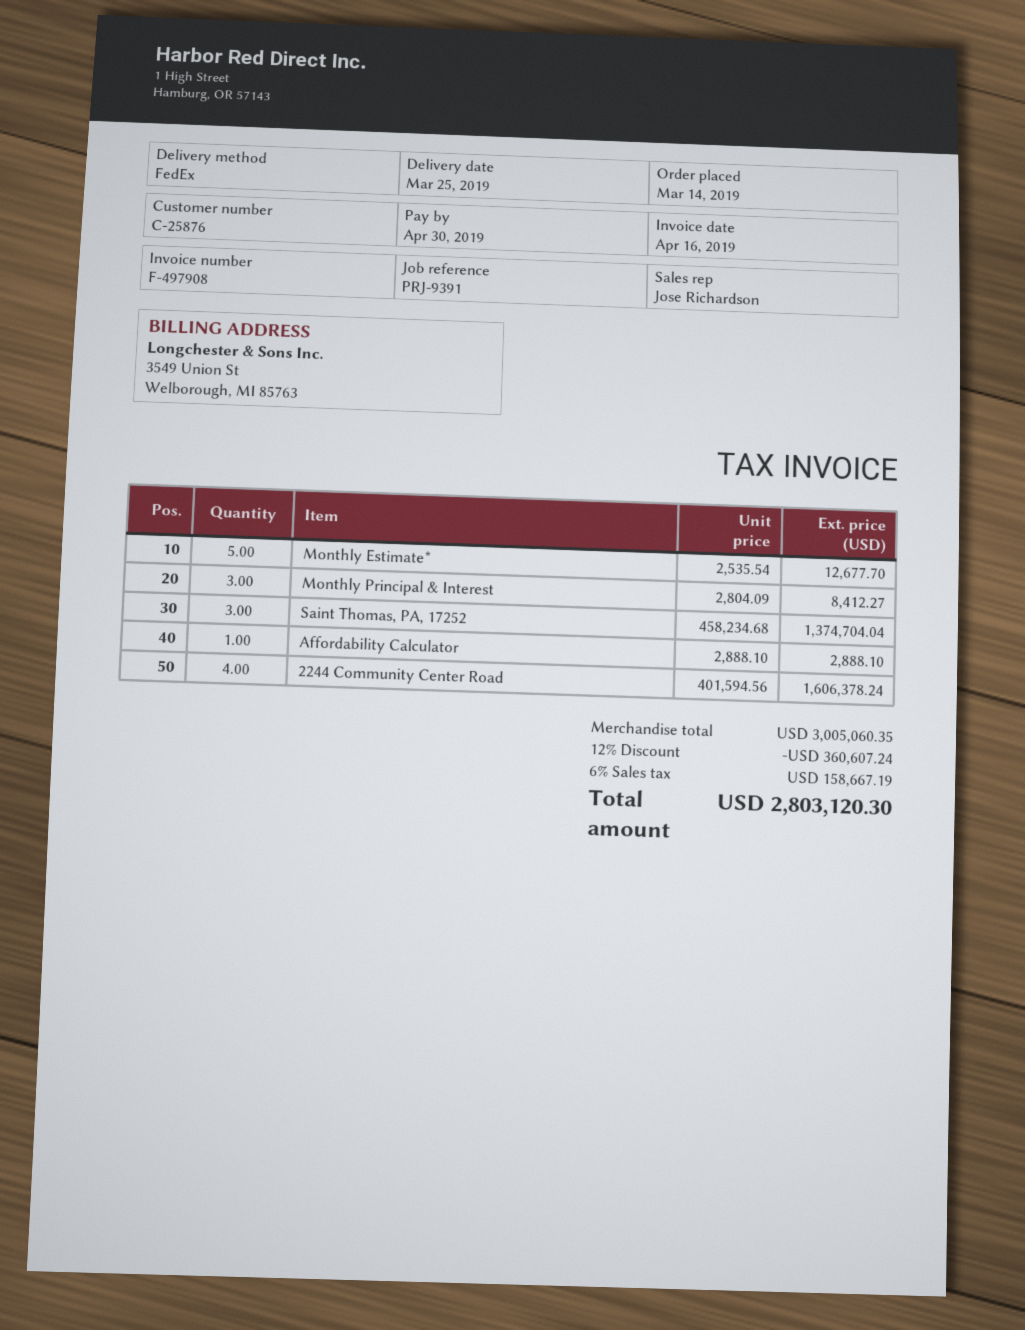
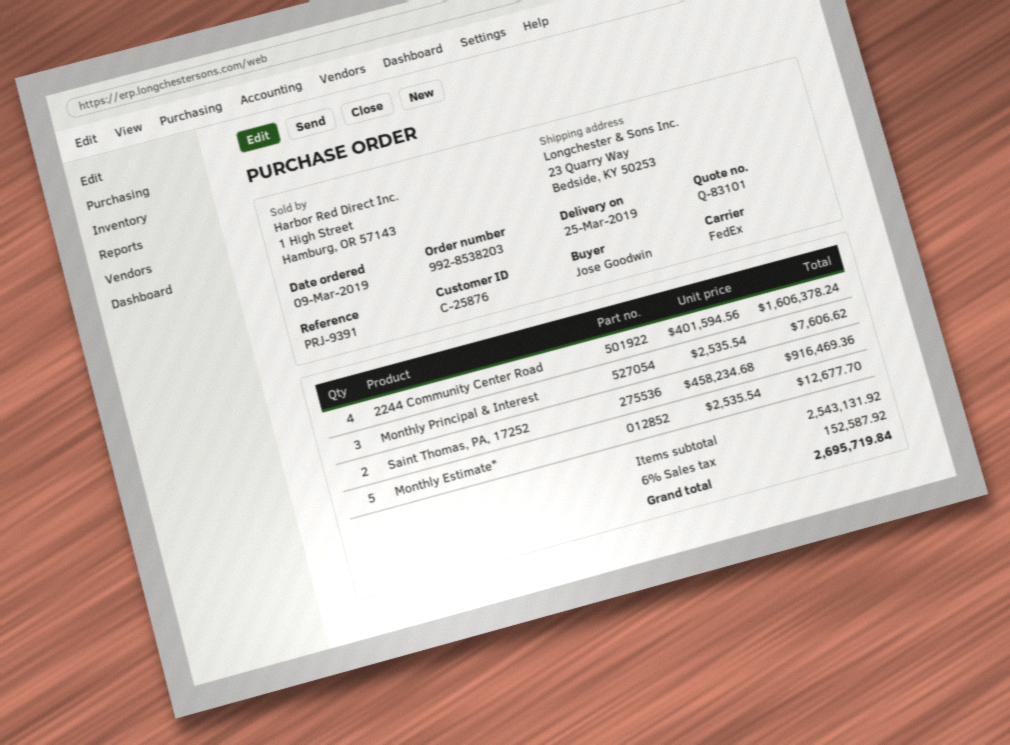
order date: 2019-03-14 -> 2019-03-09
Monthly Principal & Interest: 3 x 2804.09 = 8412.27 -> 3 x 2535.54 = 7606.62
Saint Thomas, PA, 17252: 3 x 458234.68 = 1374704.04 -> 2 x 458234.68 = 916469.36
Affordability Calculator: 1 x 2888.10 = 2888.10 -> none
subtotal: 3005060.35 -> 2543131.92
discount: 12% = 360607.24 -> none
tax: 6% = 158667.19 -> 6% = 152587.92
total: 2803120.30 -> 2695719.84

